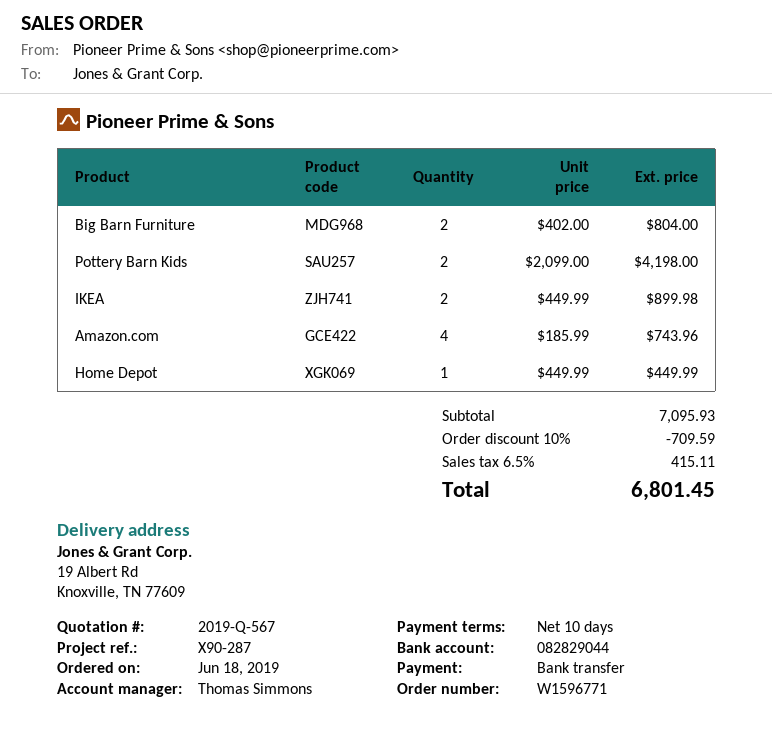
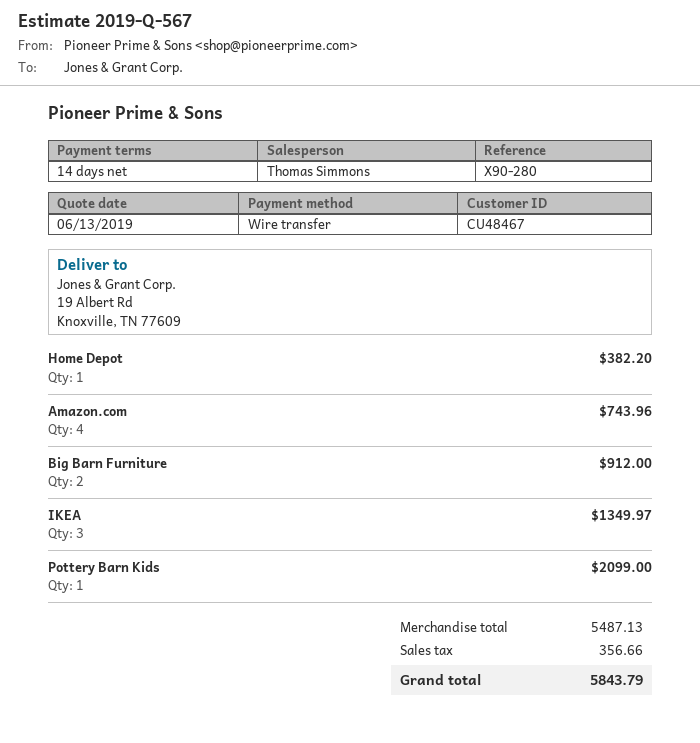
payment terms: 10 days -> 14 days
reference: X90-287 -> X90-280
Big Barn Furniture: 2 for 804.00 -> 2 for 912.00
Pottery Barn Kids: 2 for 4198.00 -> 1 for 2099.00
IKEA: 2 for 899.98 -> 3 for 1349.97
Home Depot: 1 for 449.99 -> 1 for 382.20
subtotal: 7095.93 -> 5487.13
discount: 10% = 709.59 -> none
tax: 415.11 -> 356.66
total: 6801.45 -> 5843.79

